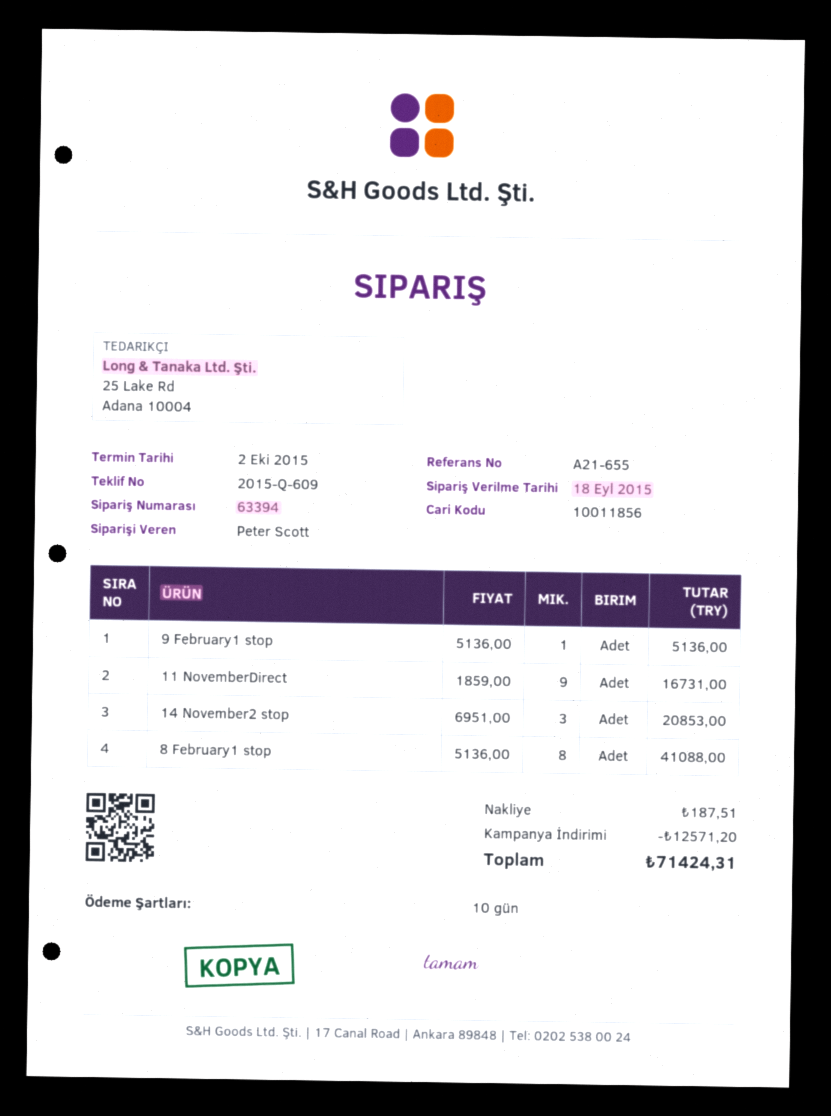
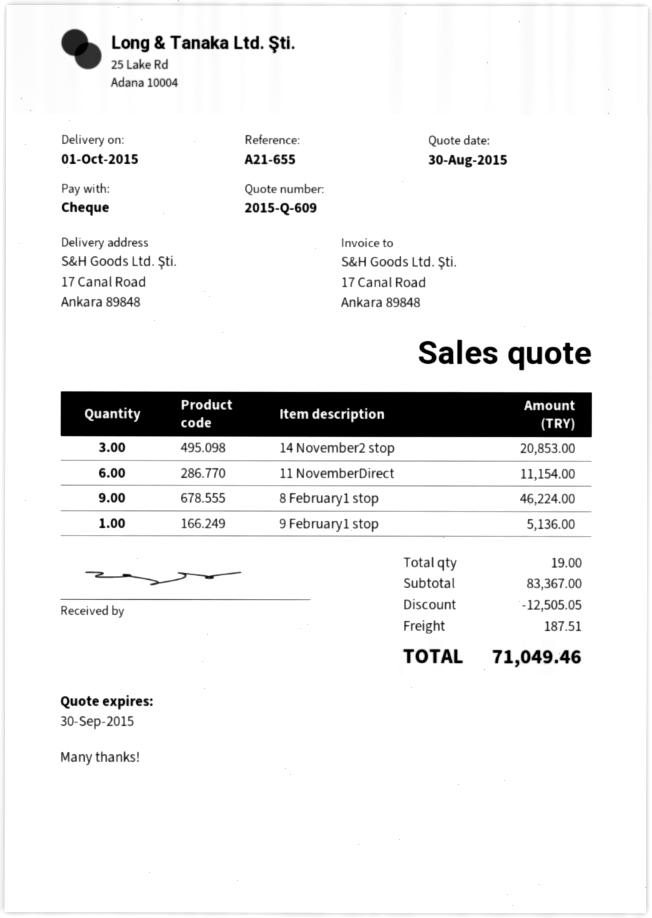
delivery date: 2015-10-02 -> 2015-10-01
11 NovemberDirect: 9 for 16731.00 -> 6 for 11154.00
8 February1 stop: 8 for 41088.00 -> 9 for 46224.00
discount: 12571.20 -> 12505.05
total: 71424.31 -> 71049.46

